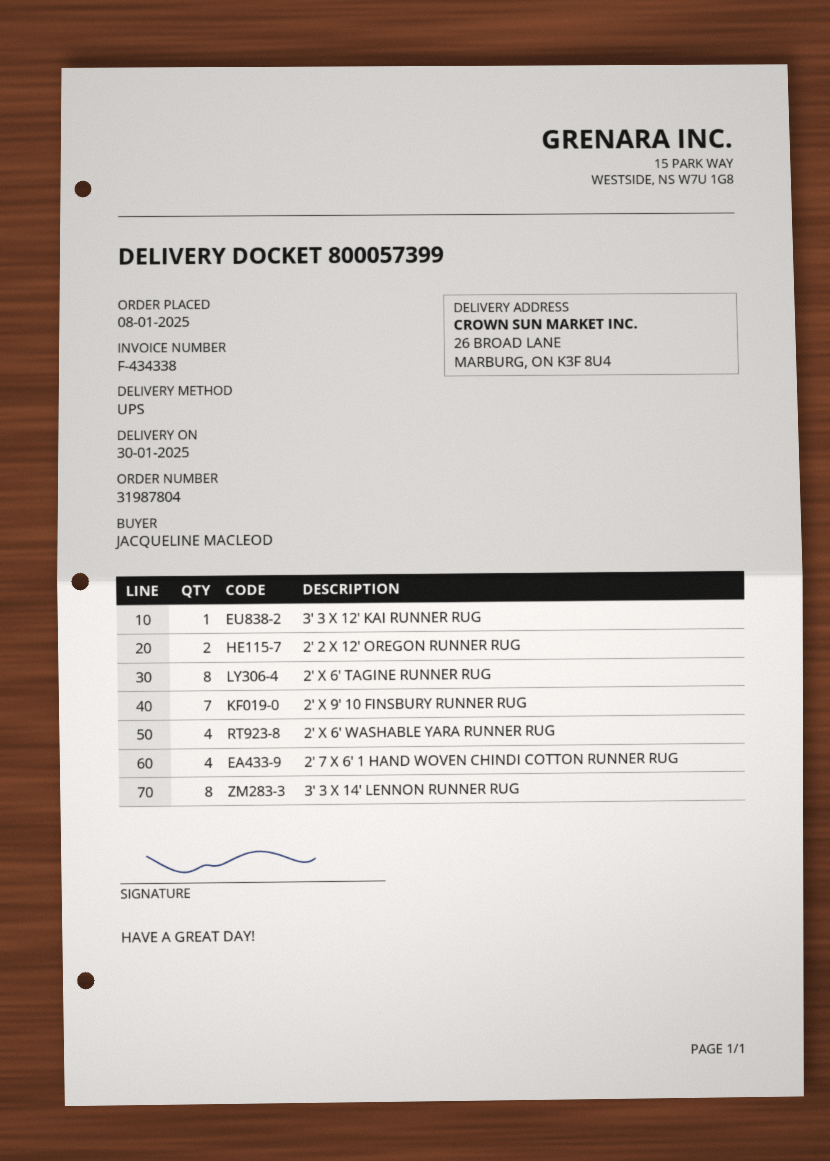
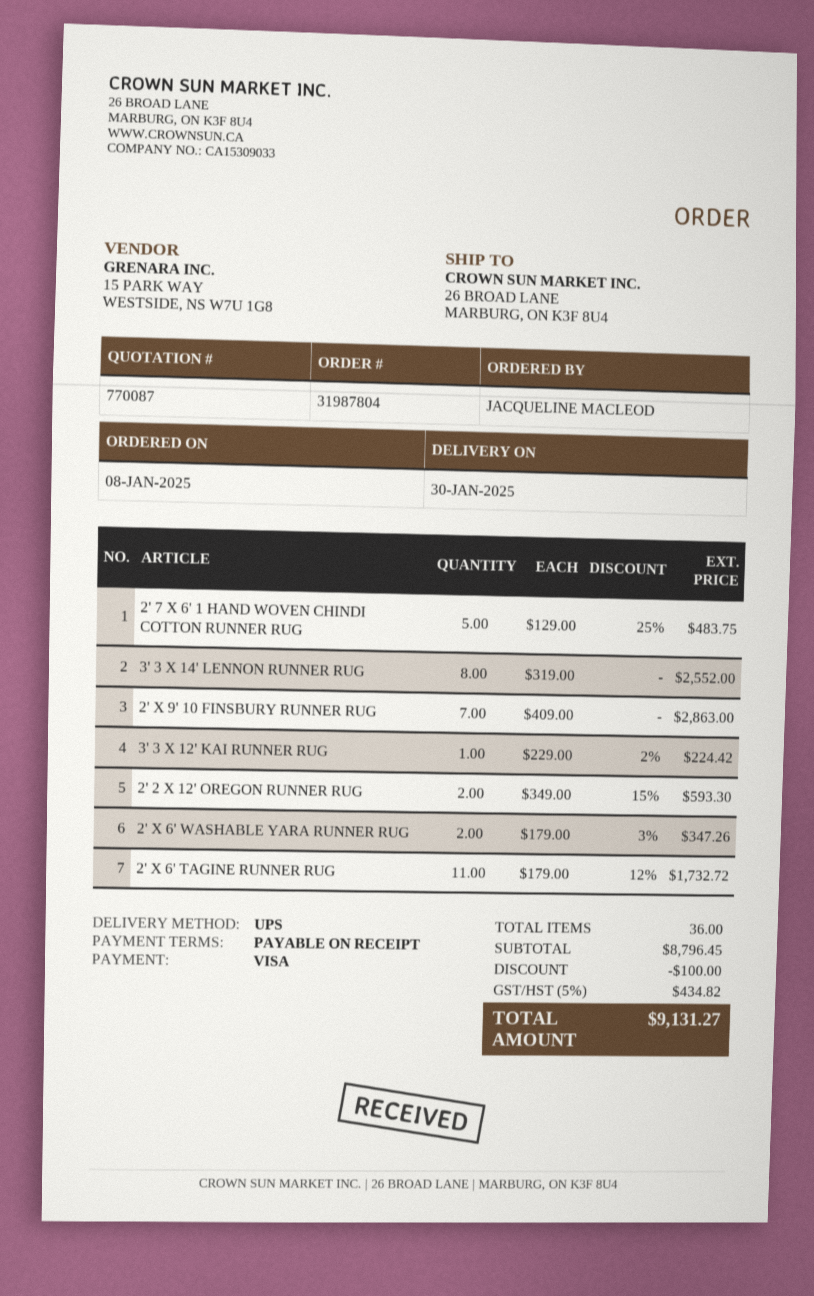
2' X 6' TAGINE RUNNER RUG: 8 -> 11
2' X 6' WASHABLE YARA RUNNER RUG: 4 -> 2
2' 7 X 6' 1 HAND WOVEN CHINDI COTTON RUNNER RUG: 4 -> 5

